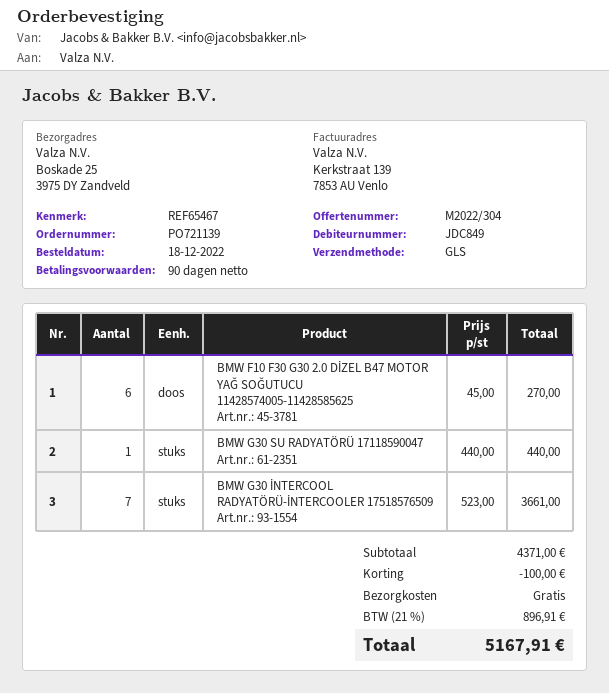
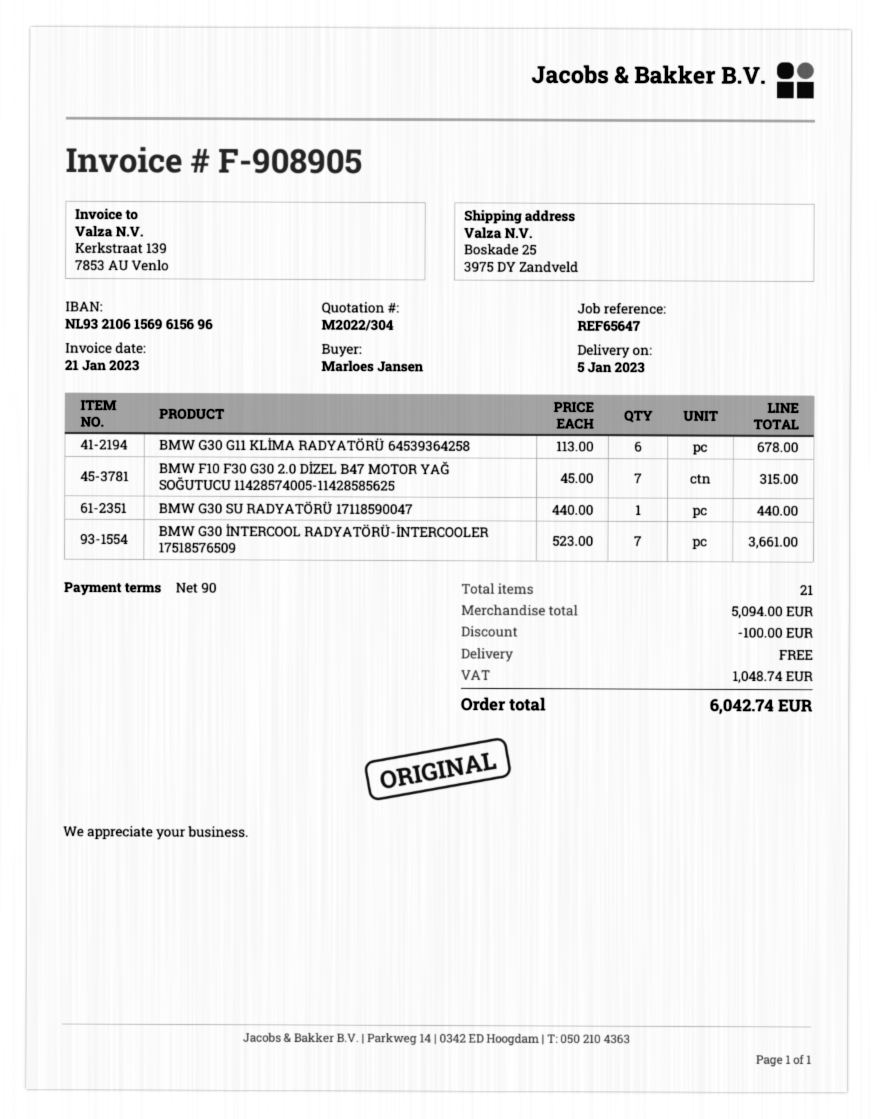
reference: REF65467 -> REF65647
BMW F10 F30 G30 2.0 DİZEL B47 MOTOR YAĞ SOĞUTUCU 11428574005-11428585625: 6 x 45.00 = 270.00 -> 7 x 45.00 = 315.00
BMW G30 G11 KLİMA RADYATÖRÜ 64539364258: none -> 6 x 113.00 = 678.00
subtotal: 4371.00 -> 5094.00
tax: 896.91 -> 1048.74
total: 5167.91 -> 6042.74

